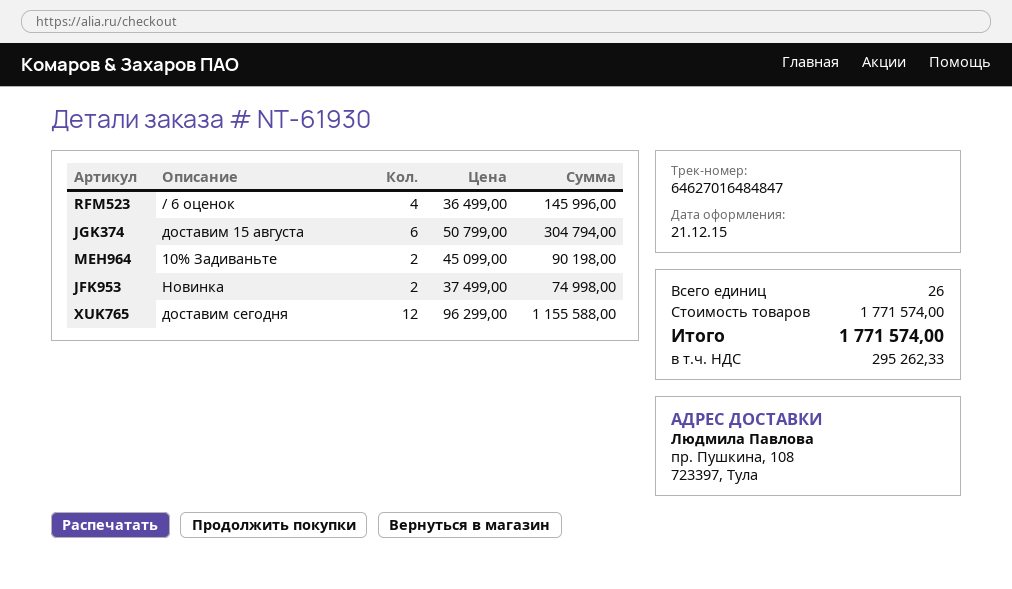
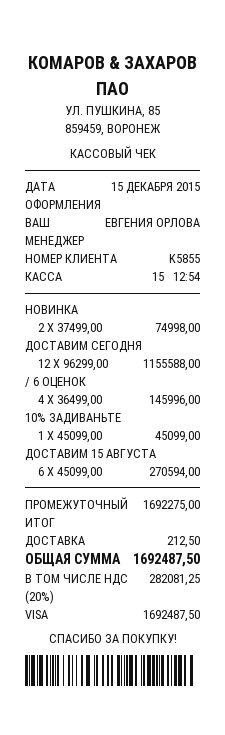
order date: 2015-12-21 -> 2015-12-15
доставим 15 августа: 6 x 50799.00 = 304794.00 -> 6 x 45099.00 = 270594.00
10% Задиваньте: 2 x 45099.00 = 90198.00 -> 1 x 45099.00 = 45099.00
subtotal: 1771574.00 -> 1692275.00
shipping: none -> 212.50
tax: 295262.33 -> 282081.25
total: 1771574.00 -> 1692487.50

